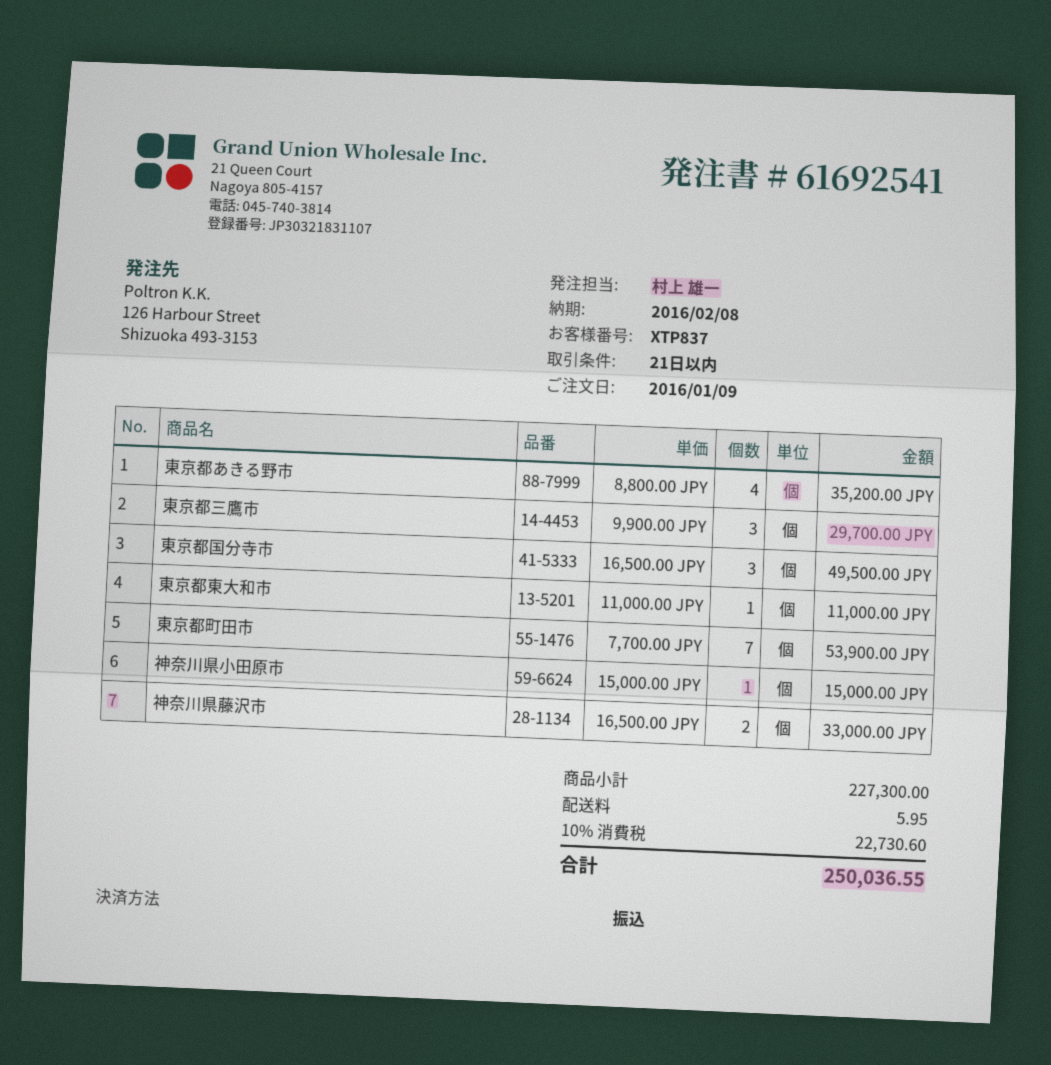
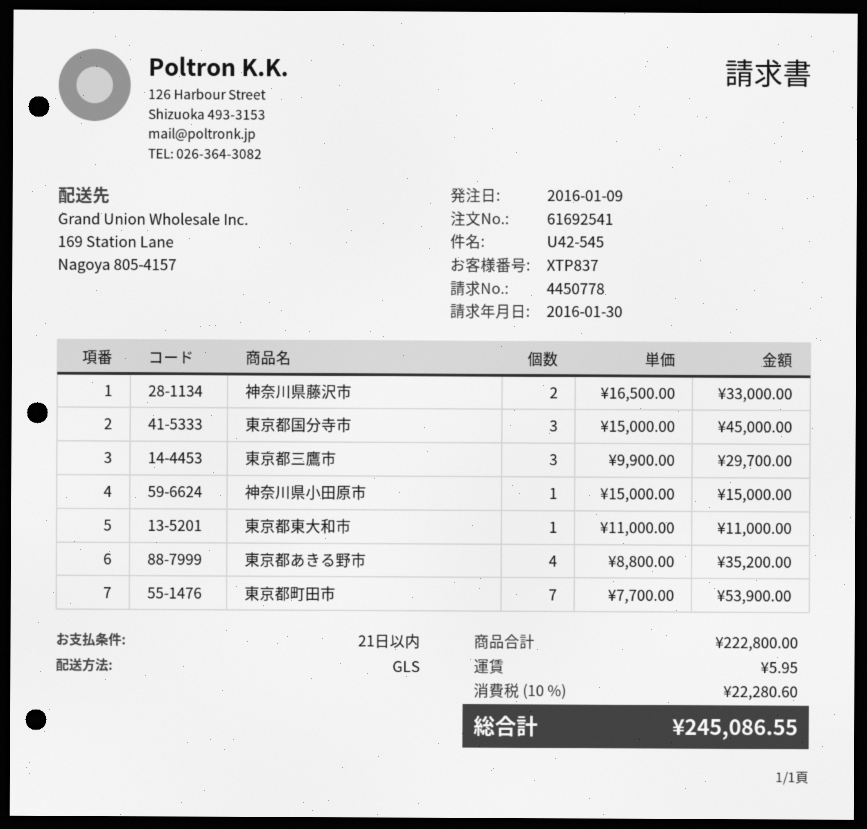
東京都国分寺市: 3 x 16500.00 = 49500.00 -> 3 x 15000.00 = 45000.00
subtotal: 227300.00 -> 222800.00
tax: 10% = 22730.60 -> 10% = 22280.60
total: 250036.55 -> 245086.55

